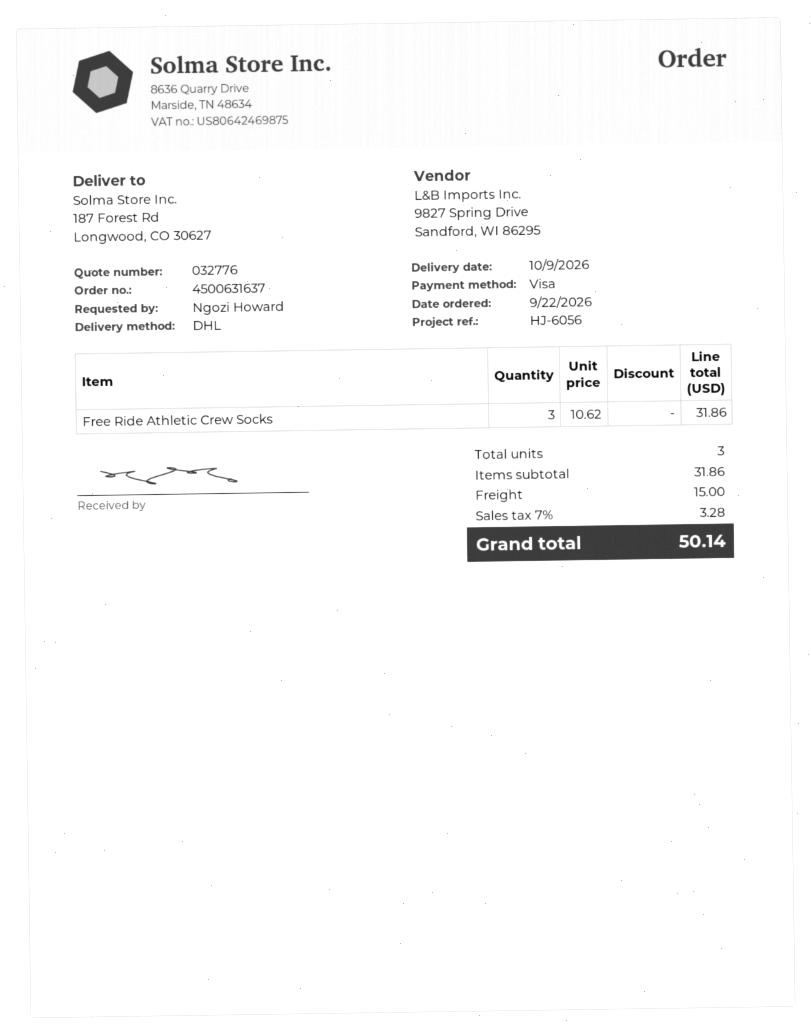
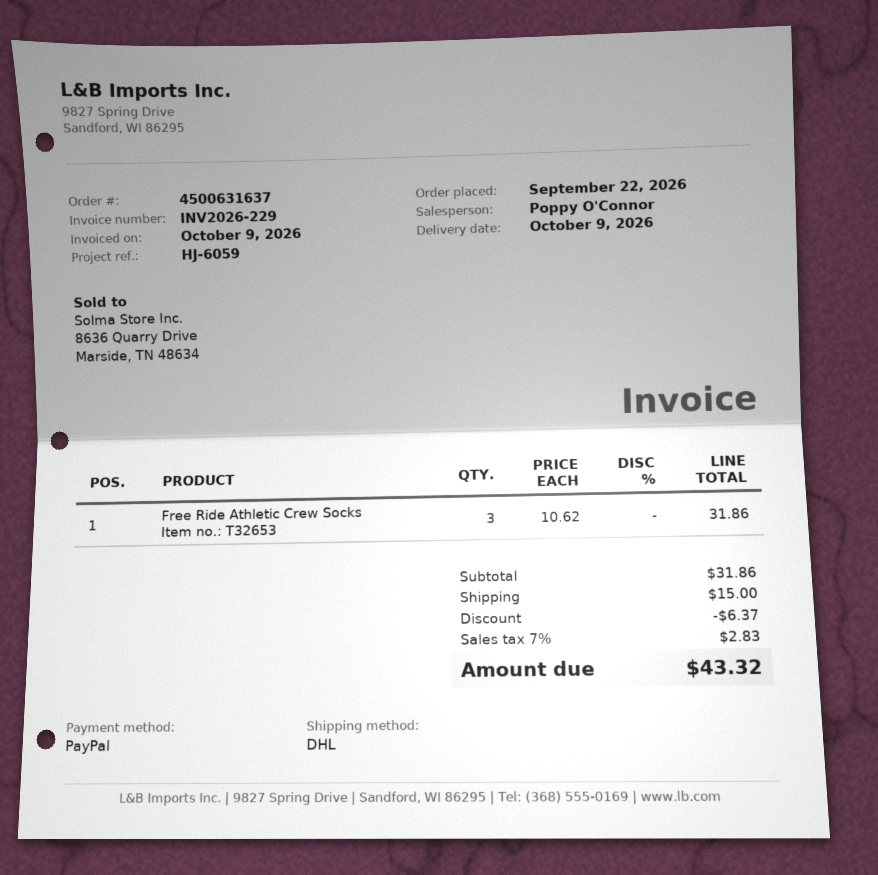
reference: HJ-6056 -> HJ-6059
payment method: Visa -> PayPal
discount: none -> 6.37
tax: 7% = 3.28 -> 7% = 2.83
total: 50.14 -> 43.32

